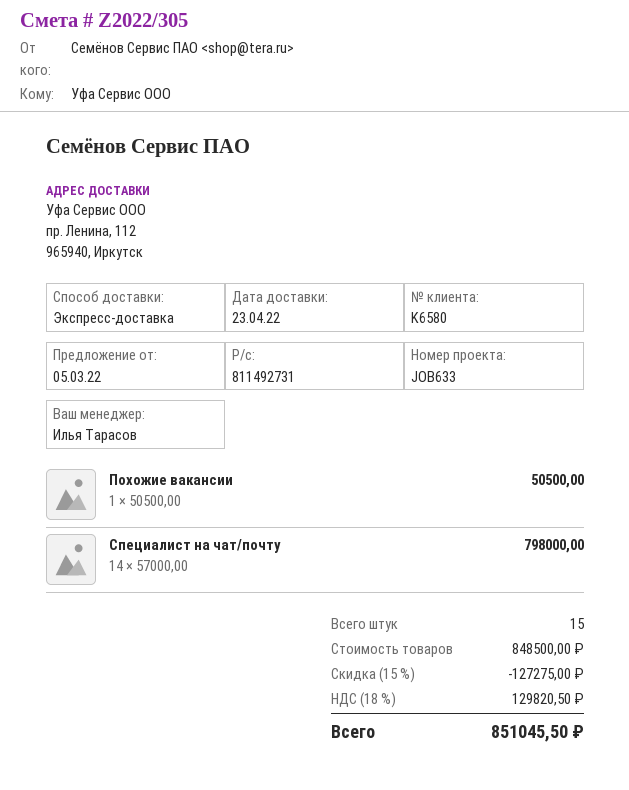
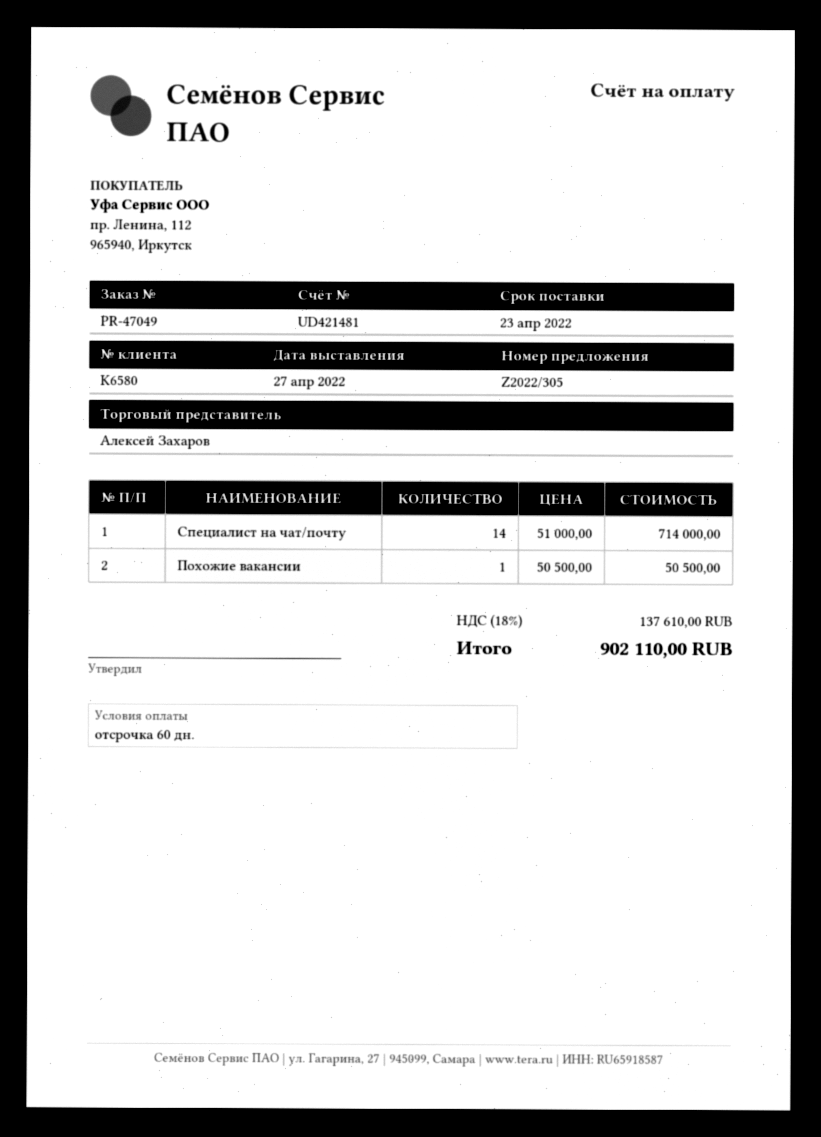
sales rep: Илья Тарасов -> Алексей Захаров
Специалист на чат/почту: 14 x 57000.00 = 798000.00 -> 14 x 51000.00 = 714000.00
discount: 15% = 127275.00 -> none
tax: 18% = 129820.50 -> 18% = 137610.00
total: 851045.50 -> 902110.00

